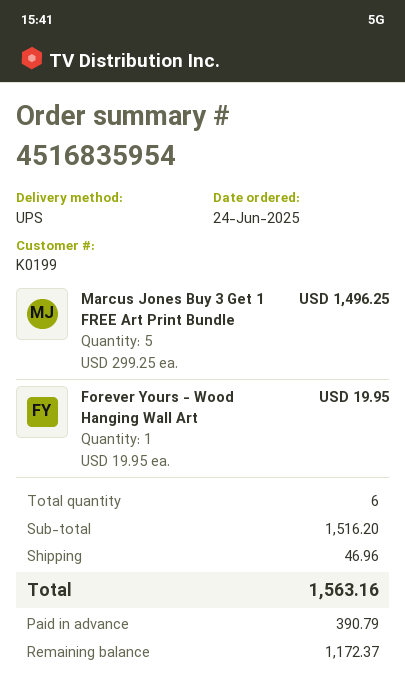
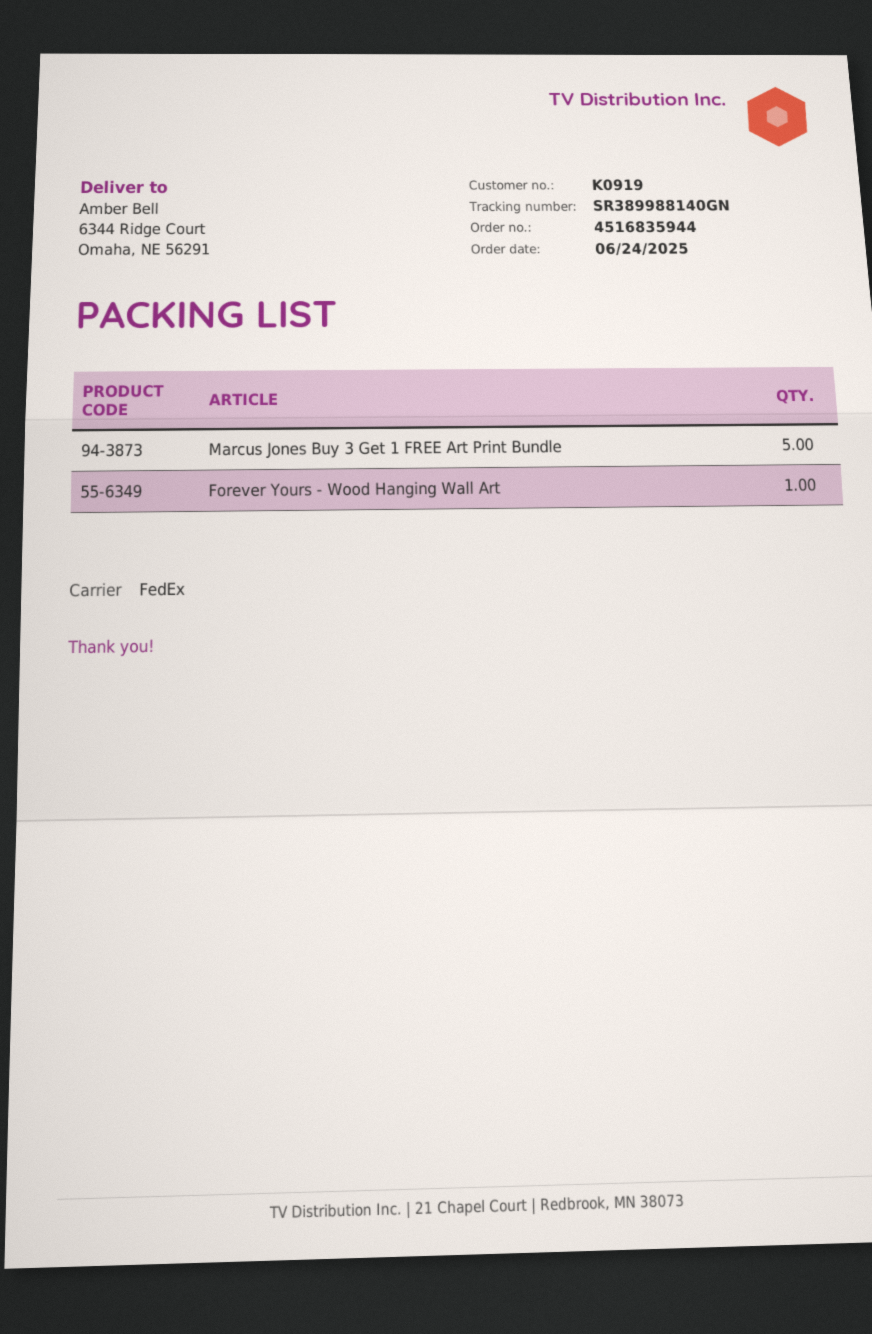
order number: 4516835954 -> 4516835944
customer number: K0199 -> K0919
shipping method: UPS -> FedEx

